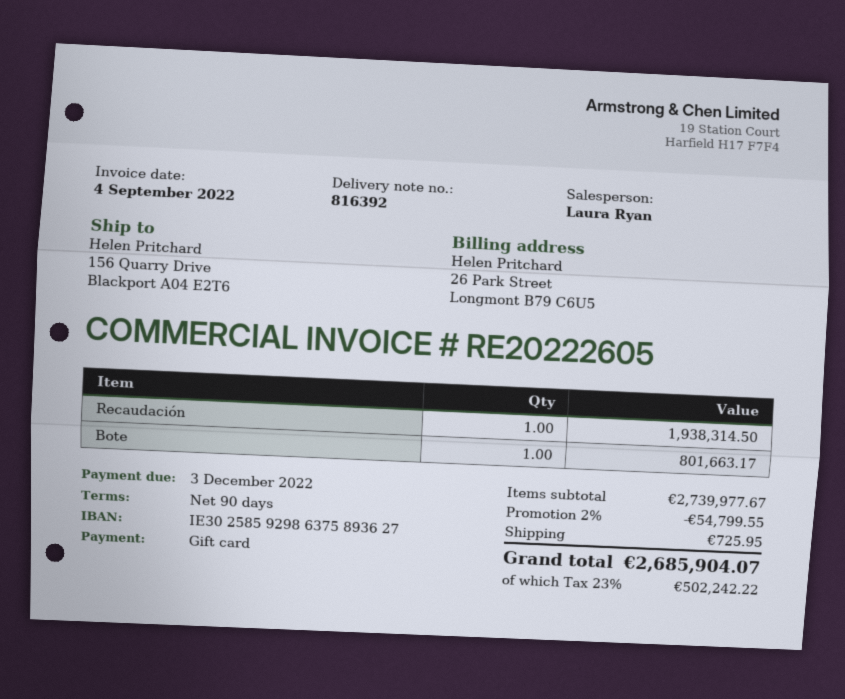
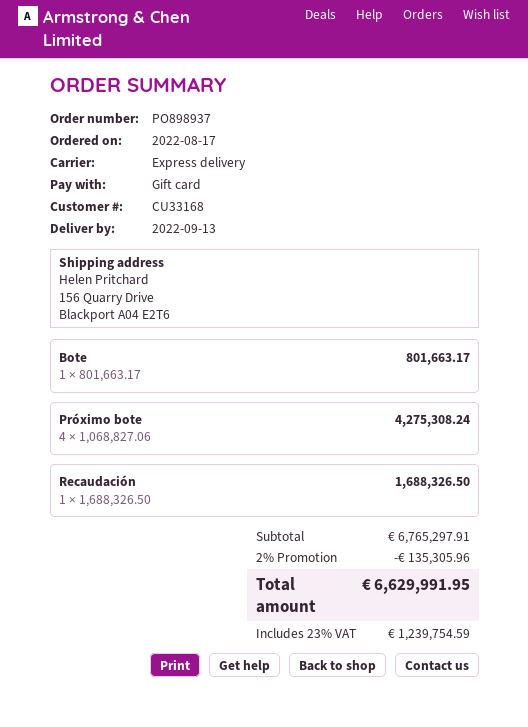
Recaudación: 1 for 1938314.50 -> 1 for 1688326.50
Próximo bote: none -> 4 for 4275308.24
subtotal: 2739977.67 -> 6765297.91
discount: 2% = 54799.55 -> 2% = 135305.96
shipping: 725.95 -> none
tax: 23% = 502242.22 -> 23% = 1239754.59
total: 2685904.07 -> 6629991.95

